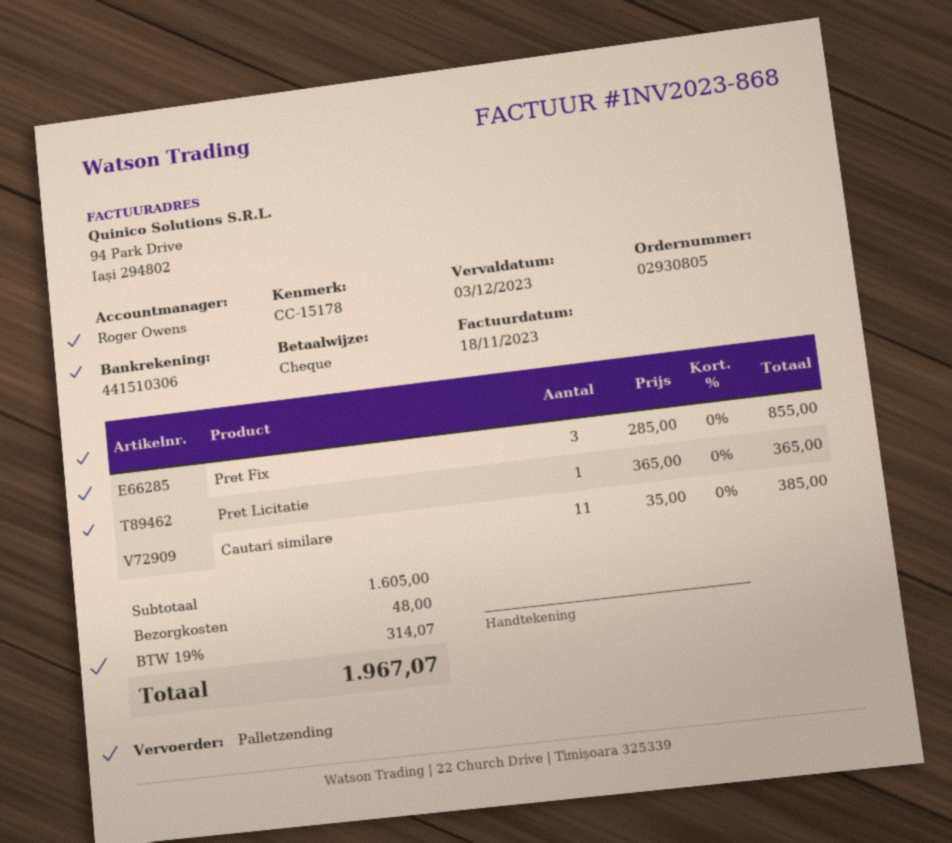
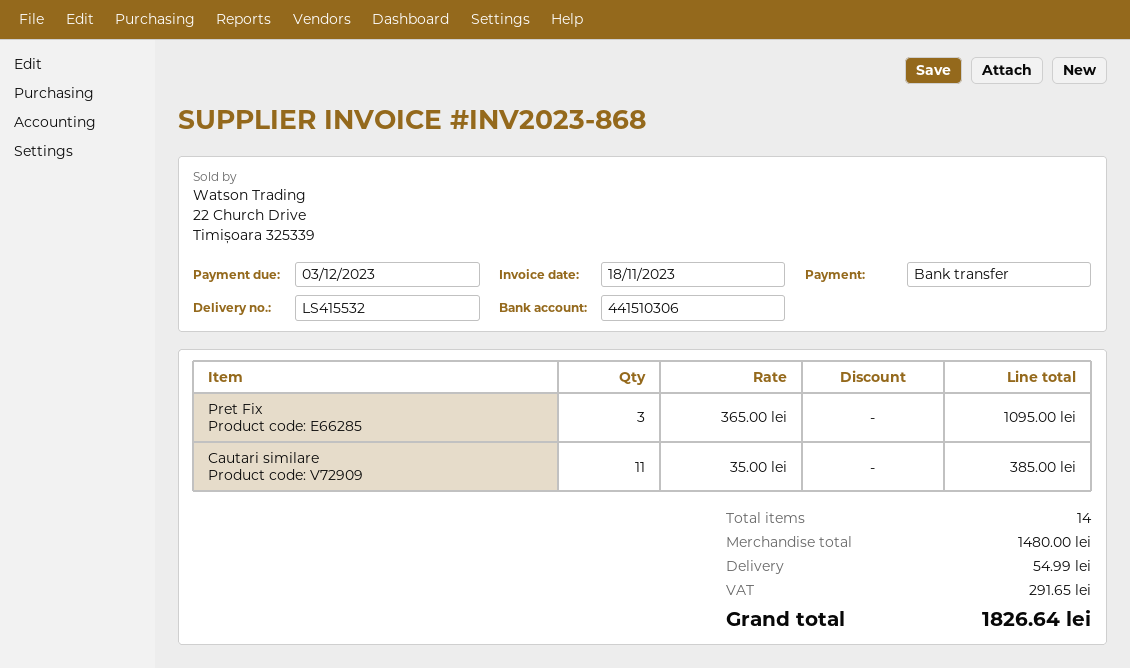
payment method: cheque -> bank transfer
Pret Fix: 3 x 285.00 = 855.00 -> 3 x 365.00 = 1095.00
Pret Licitatie: 1 x 365.00 = 365.00 -> none
subtotal: 1605.00 -> 1480.00
shipping: 48.00 -> 54.99
tax: 314.07 -> 291.65
total: 1967.07 -> 1826.64

